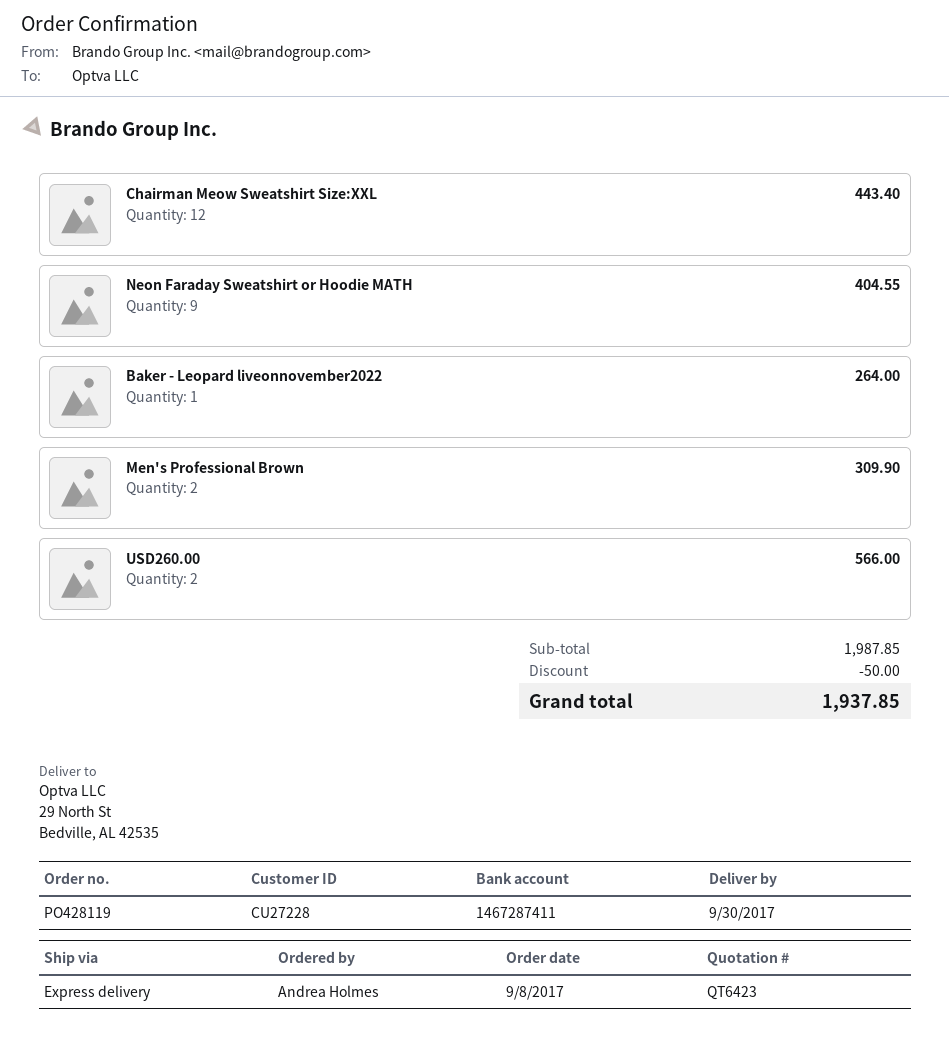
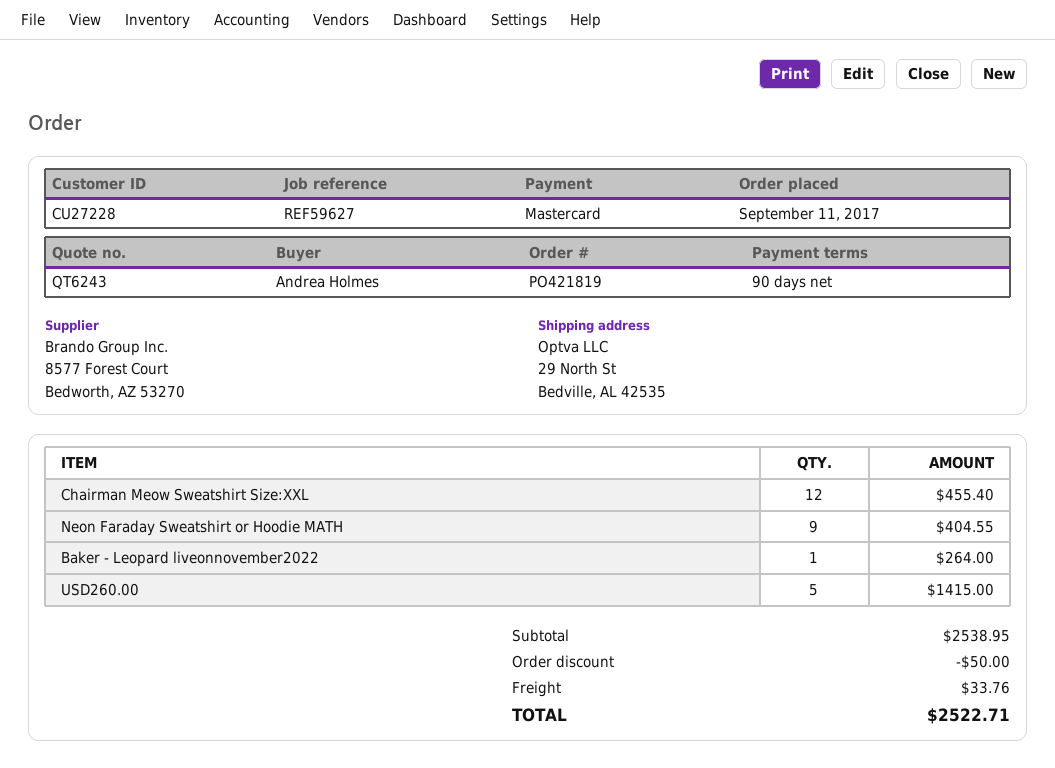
quote number: QT6423 -> QT6243
order number: PO428119 -> PO421819
order date: 2017-09-08 -> 2017-09-11
Chairman Meow Sweatshirt Size:XXL: 12 for 443.40 -> 12 for 455.40
Men's Professional Brown: 2 for 309.90 -> none
USD260.00: 2 for 566.00 -> 5 for 1415.00
subtotal: 1987.85 -> 2538.95
shipping: none -> 33.76
total: 1937.85 -> 2522.71

